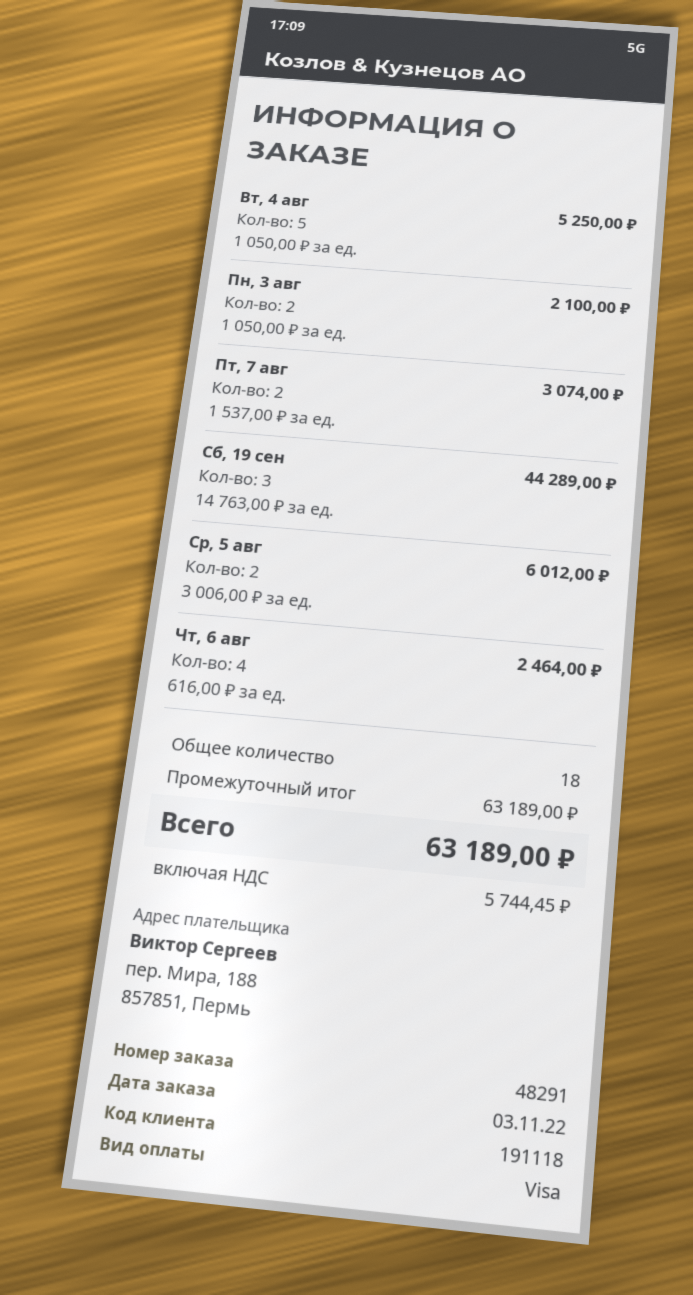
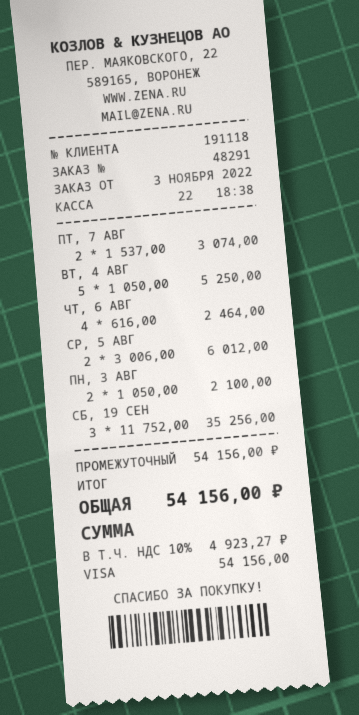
Сб, 19 сен: 3 x 14763.00 = 44289.00 -> 3 x 11752.00 = 35256.00
subtotal: 63189.00 -> 54156.00
tax: 5744.45 -> 4923.27
total: 63189.00 -> 54156.00

